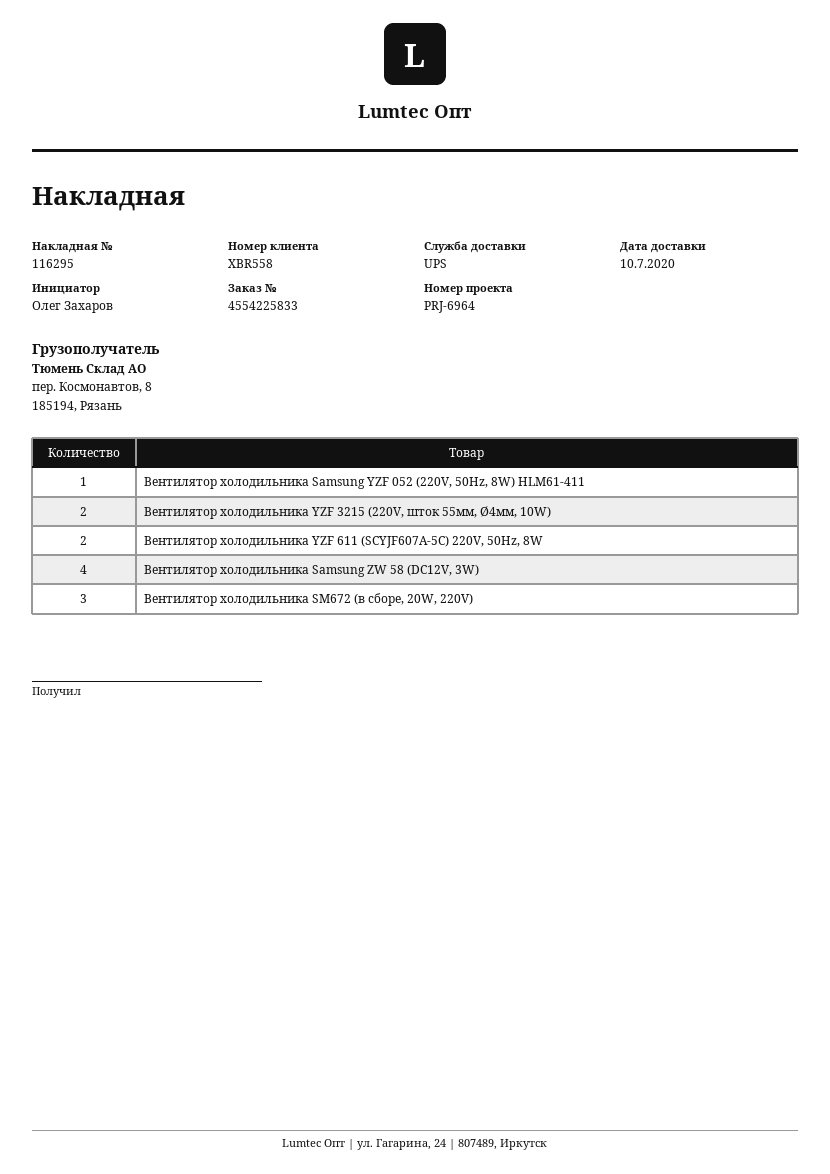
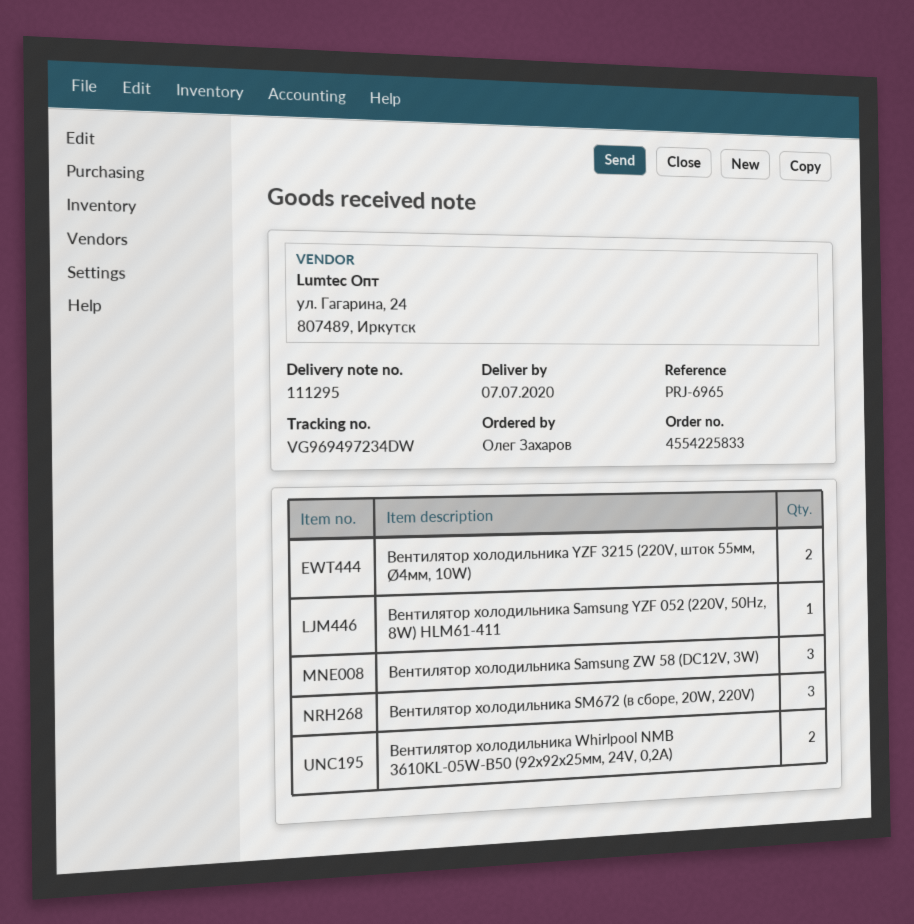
delivery note number: 116295 -> 111295
delivery date: 2020-07-10 -> 2020-07-07
reference: PRJ-6964 -> PRJ-6965
Вентилятор холодильника YZF 611 (SCYJF607A-5C) 220V, 50Hz, 8W: 2 -> none
Вентилятор холодильника Samsung ZW 58 (DC12V, 3W): 4 -> 3
Вентилятор холодильника Whirlpool NMB 3610KL-05W-B50 (92x92x25мм, 24V, 0,2А): none -> 2

